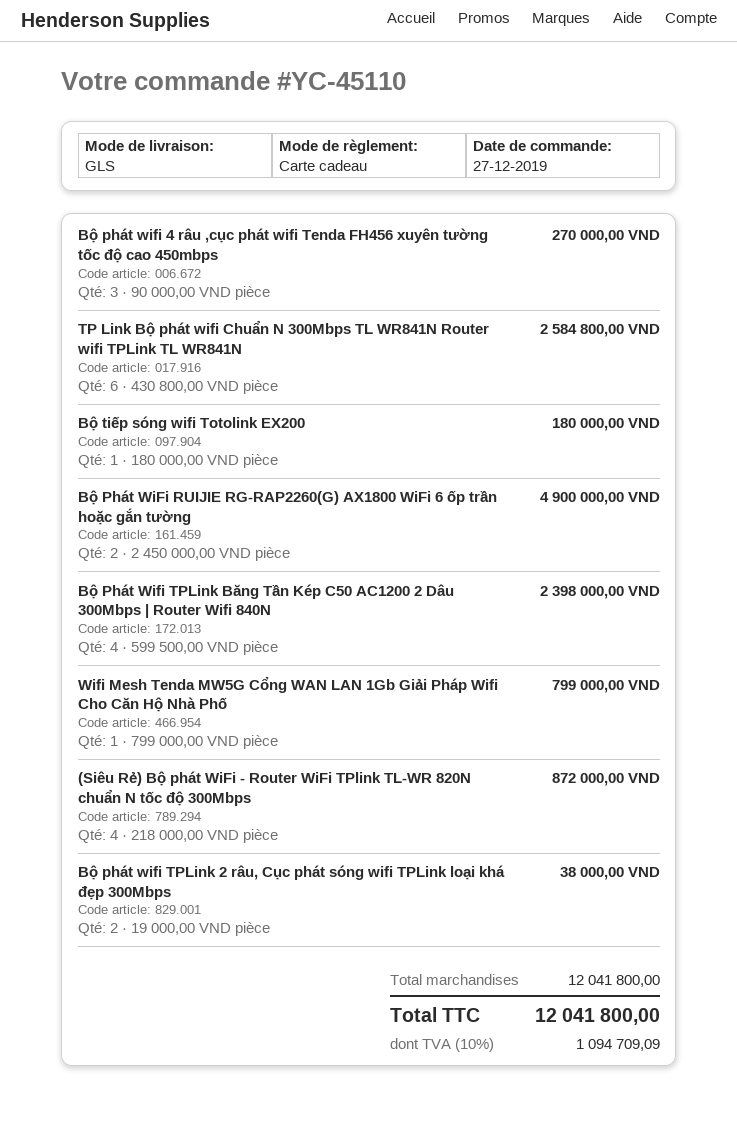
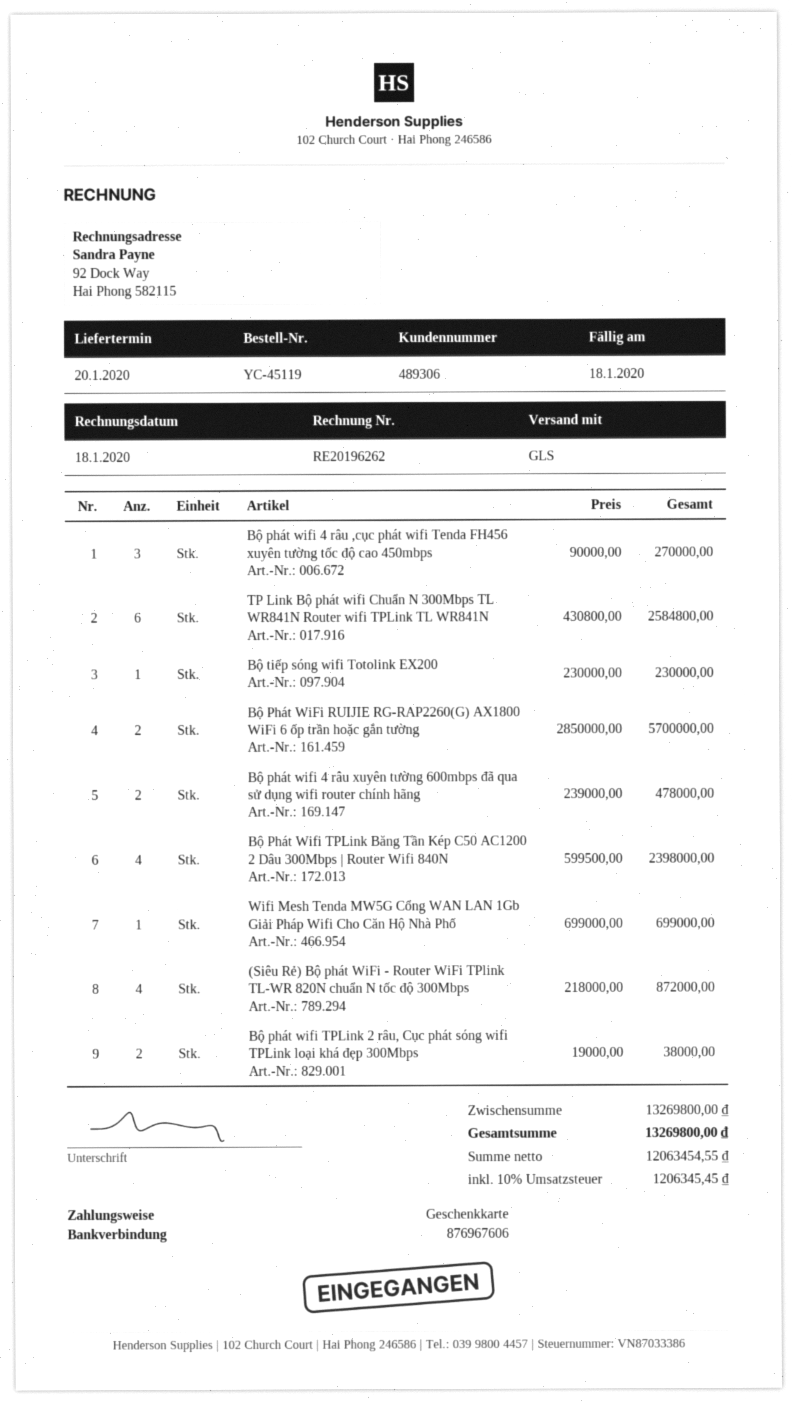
order number: YC-45110 -> YC-45119
Bộ tiếp sóng wifi Totolink EX200: 1 x 180000.00 = 180000.00 -> 1 x 230000.00 = 230000.00
Bộ Phát WiFi RUIJIE RG-RAP2260(G) AX1800 WiFi 6 ốp trần hoặc gắn tường: 2 x 2450000.00 = 4900000.00 -> 2 x 2850000.00 = 5700000.00
Wifi Mesh Tenda MW5G Cổng WAN LAN 1Gb Giải Pháp Wifi Cho Căn Hộ Nhà Phố: 1 x 799000.00 = 799000.00 -> 1 x 699000.00 = 699000.00
Bộ phát wifi 4 râu xuyên tường 600mbps đã qua sử dụng wifi router chính hãng: none -> 2 x 239000.00 = 478000.00
subtotal: 12041800.00 -> 13269800.00
tax: 10% = 1094709.09 -> 10% = 1206345.45
total: 12041800.00 -> 13269800.00

